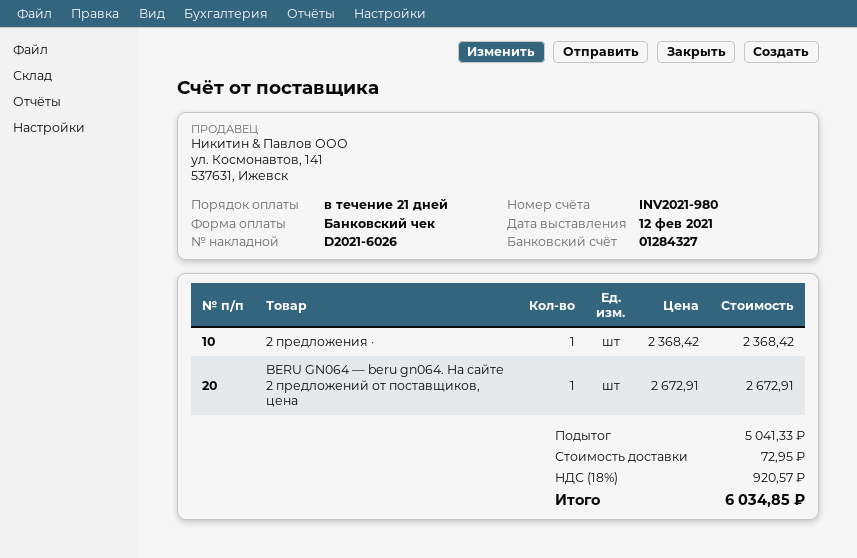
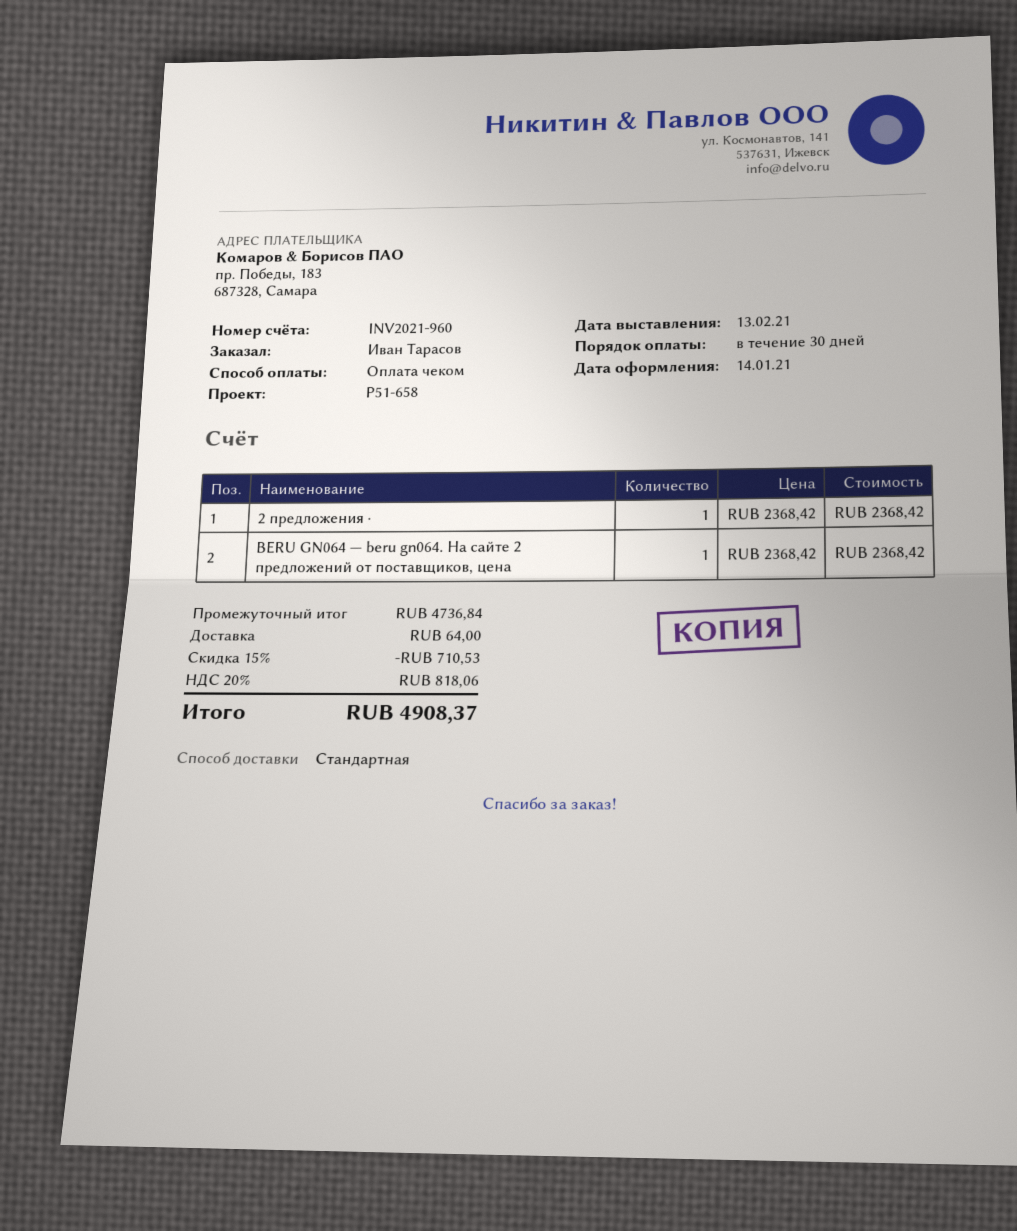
invoice number: INV2021-980 -> INV2021-960
invoice date: 2021-02-12 -> 2021-02-13
payment terms: 21 days -> 30 days
BERU GN064 — beru gn064. На сайте 2 предложений от поставщиков, цена: 1 x 2672.91 = 2672.91 -> 1 x 2368.42 = 2368.42
subtotal: 5041.33 -> 4736.84
discount: none -> 15% = 710.53
shipping: 72.95 -> 64.00
tax: 18% = 920.57 -> 20% = 818.06
total: 6034.85 -> 4908.37

